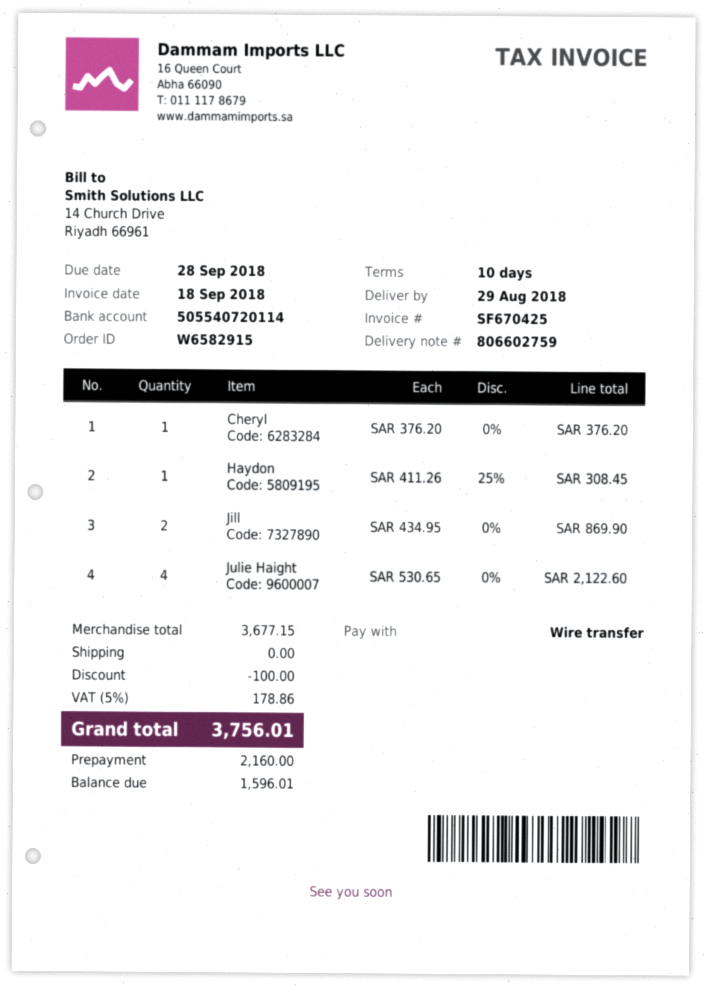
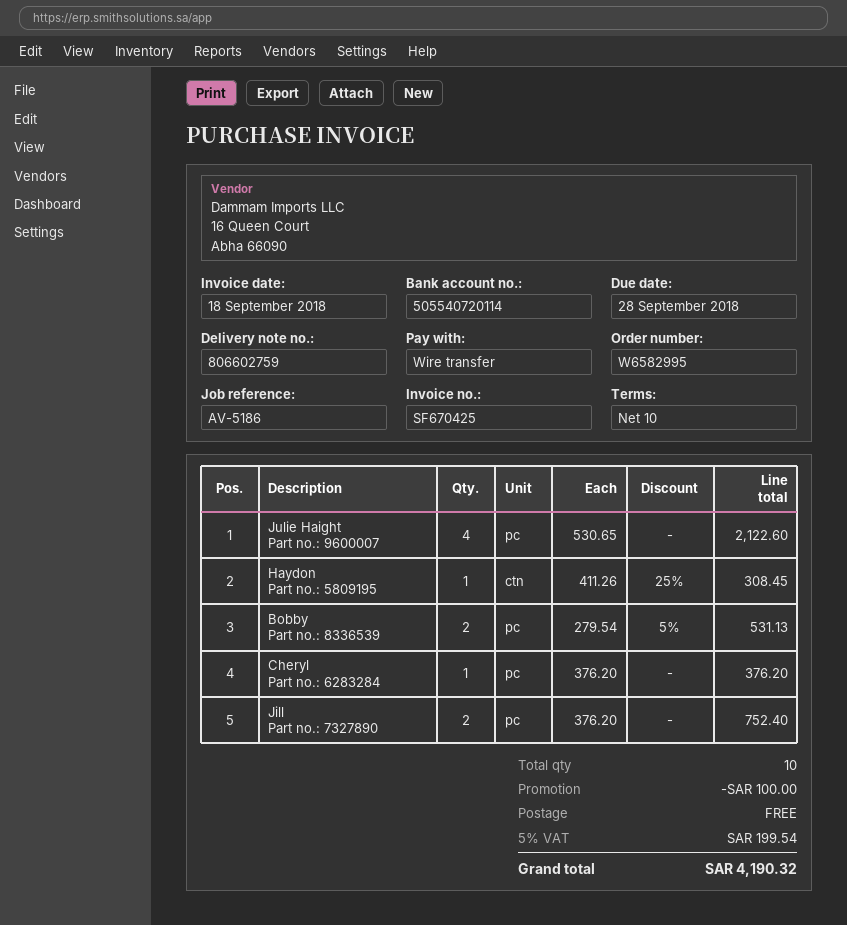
order number: W6582915 -> W6582995
Jill: 2 x 434.95 = 869.90 -> 2 x 376.20 = 752.40
Bobby: none -> 2 x 279.54 - 5% = 531.13
tax: 5% = 178.86 -> 5% = 199.54
total: 3756.01 -> 4190.32

